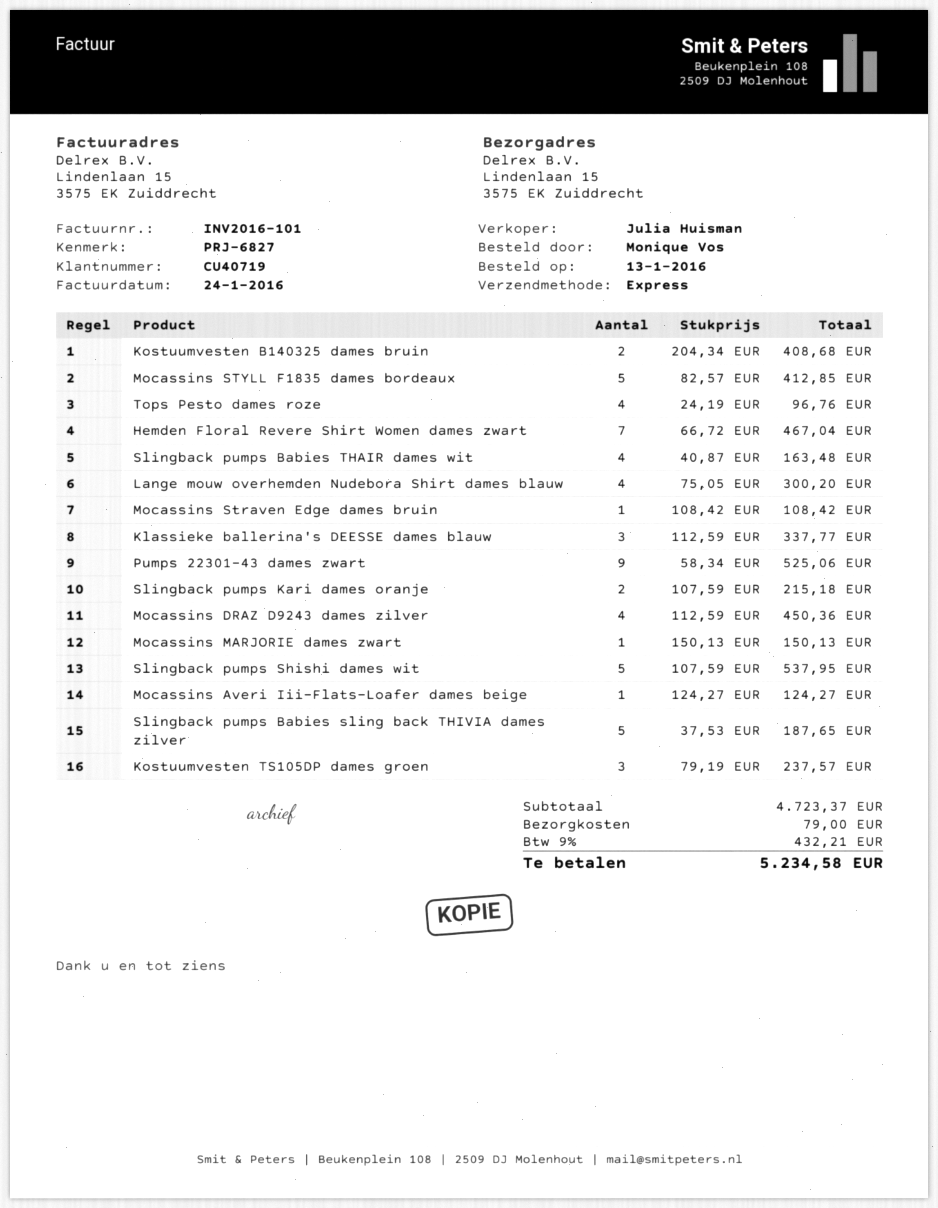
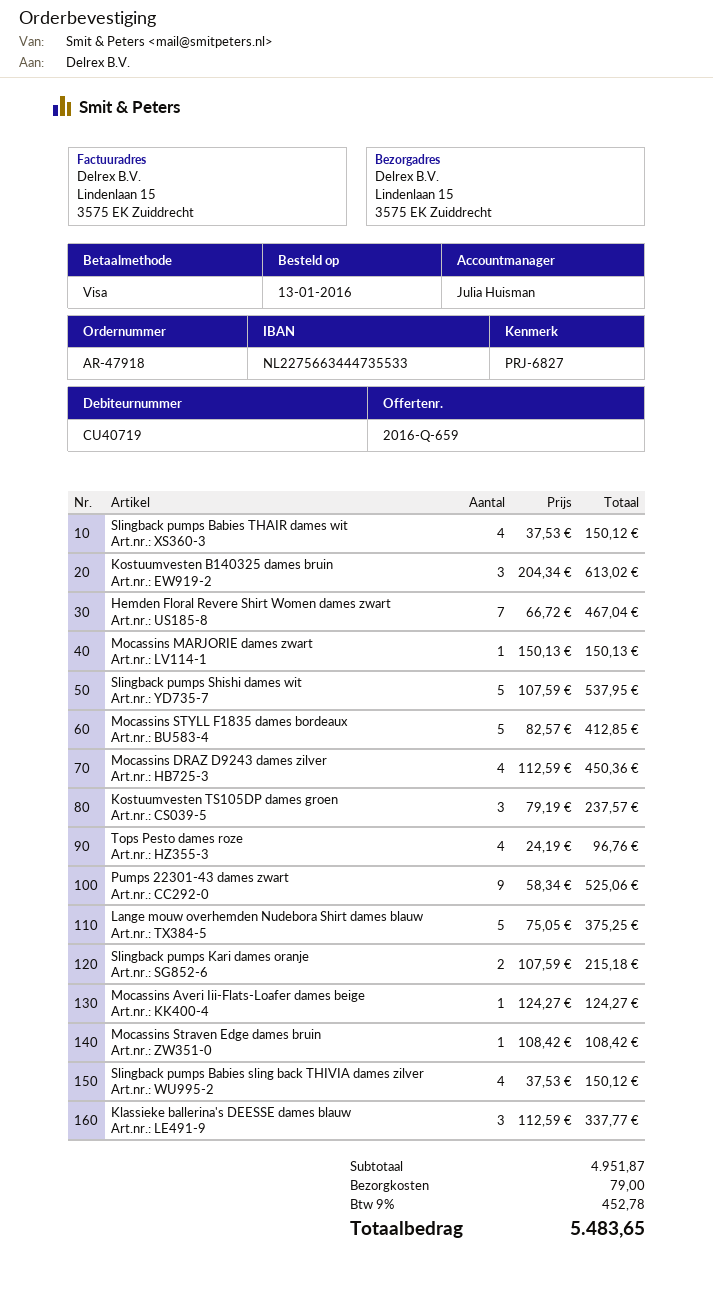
Kostuumvesten B140325 dames bruin: 2 x 204.34 = 408.68 -> 3 x 204.34 = 613.02
Slingback pumps Babies THAIR dames wit: 4 x 40.87 = 163.48 -> 4 x 37.53 = 150.12
Lange mouw overhemden Nudebora Shirt dames blauw: 4 x 75.05 = 300.20 -> 5 x 75.05 = 375.25
Slingback pumps Babies sling back THIVIA dames zilver: 5 x 37.53 = 187.65 -> 4 x 37.53 = 150.12
subtotal: 4723.37 -> 4951.87
tax: 9% = 432.21 -> 9% = 452.78
total: 5234.58 -> 5483.65

